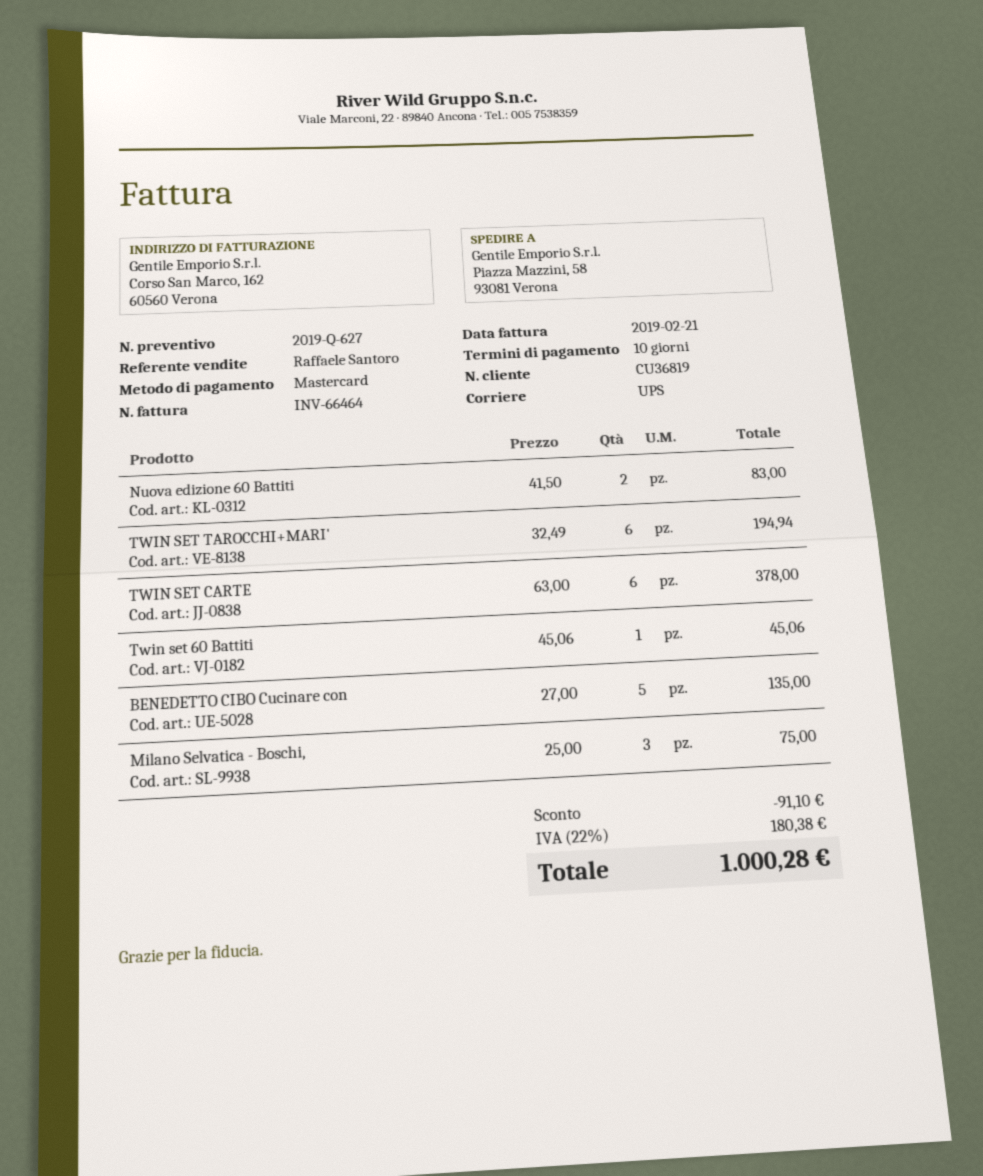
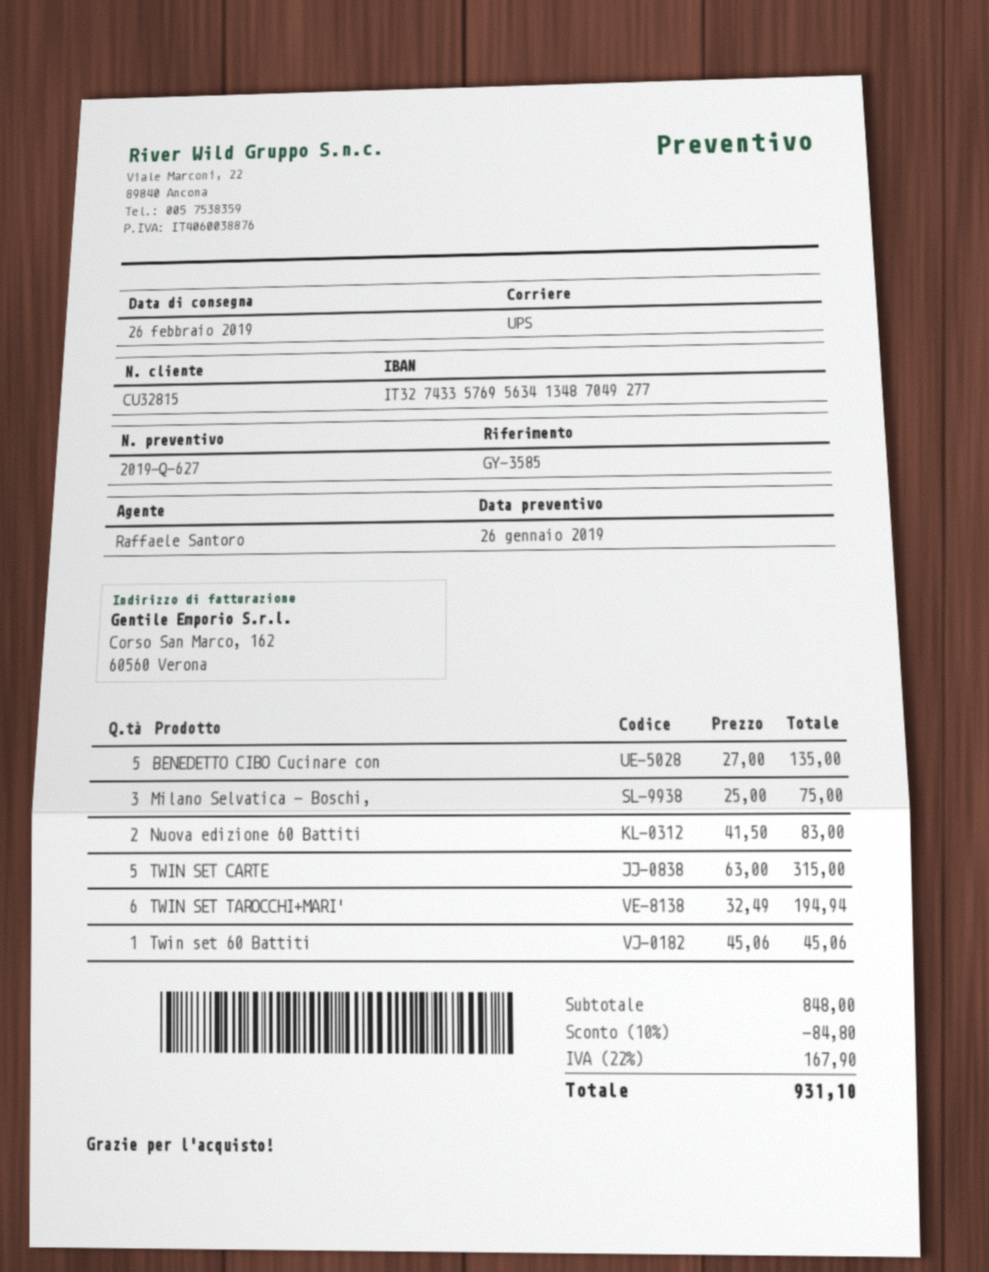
customer number: CU36819 -> CU32815
TWIN SET CARTE: 6 x 63.00 = 378.00 -> 5 x 63.00 = 315.00
discount: 91.10 -> 84.80
tax: 22% = 180.38 -> 22% = 167.90
total: 1000.28 -> 931.10

